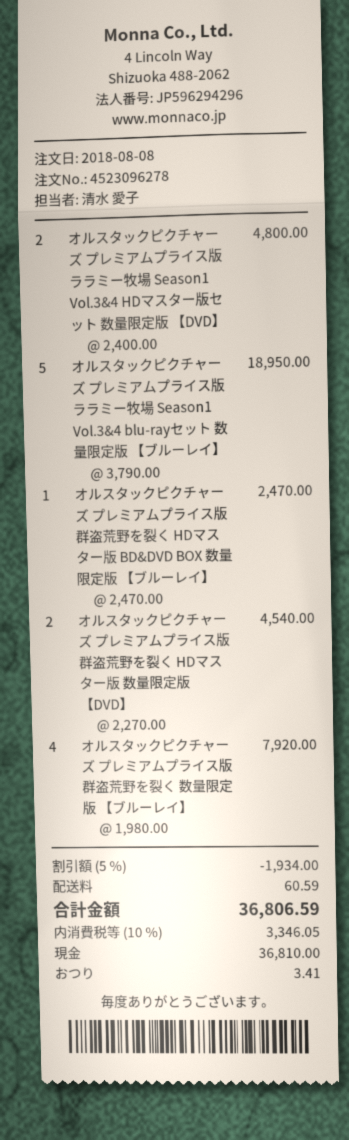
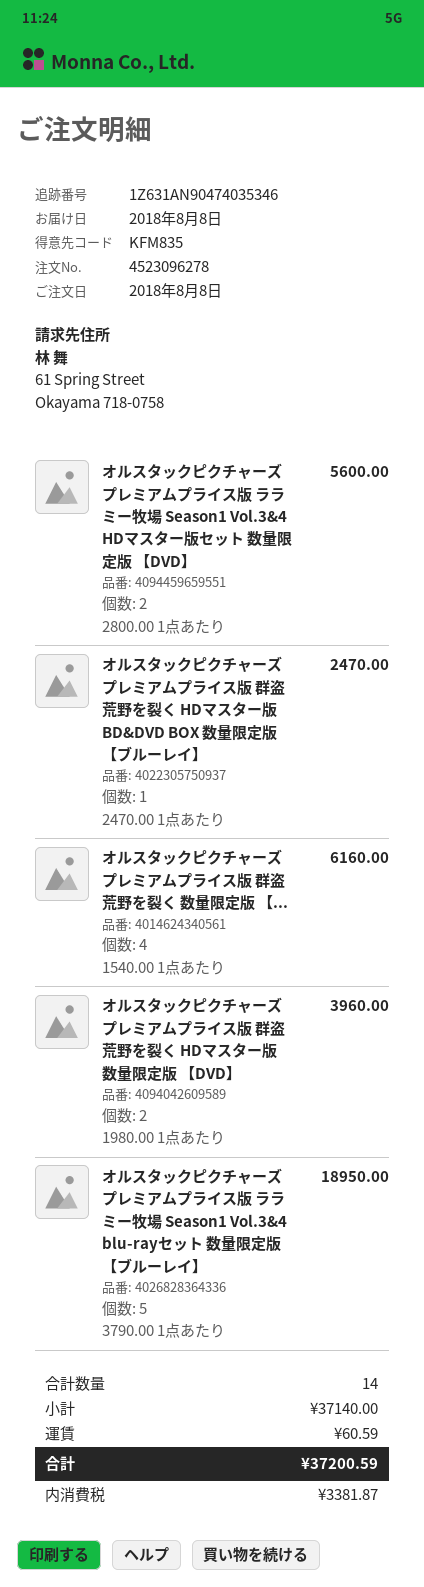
オルスタックピクチャーズ プレミアムプライス版 ララミー牧場 Season1 Vol.3&4 HDマスター版セット 数量限定版 【DVD】: 2 x 2400.00 = 4800.00 -> 2 x 2800.00 = 5600.00
オルスタックピクチャーズ プレミアムプライス版 群盗荒野を裂く HDマスター版 数量限定版 【DVD】: 2 x 2270.00 = 4540.00 -> 2 x 1980.00 = 3960.00
オルスタックピクチャーズ プレミアムプライス版 群盗荒野を裂く 数量限定版 【ブルーレイ】: 4 x 1980.00 = 7920.00 -> 4 x 1540.00 = 6160.00
discount: 5% = 1934.00 -> none
tax: 3346.05 -> 3381.87
total: 36806.59 -> 37200.59

